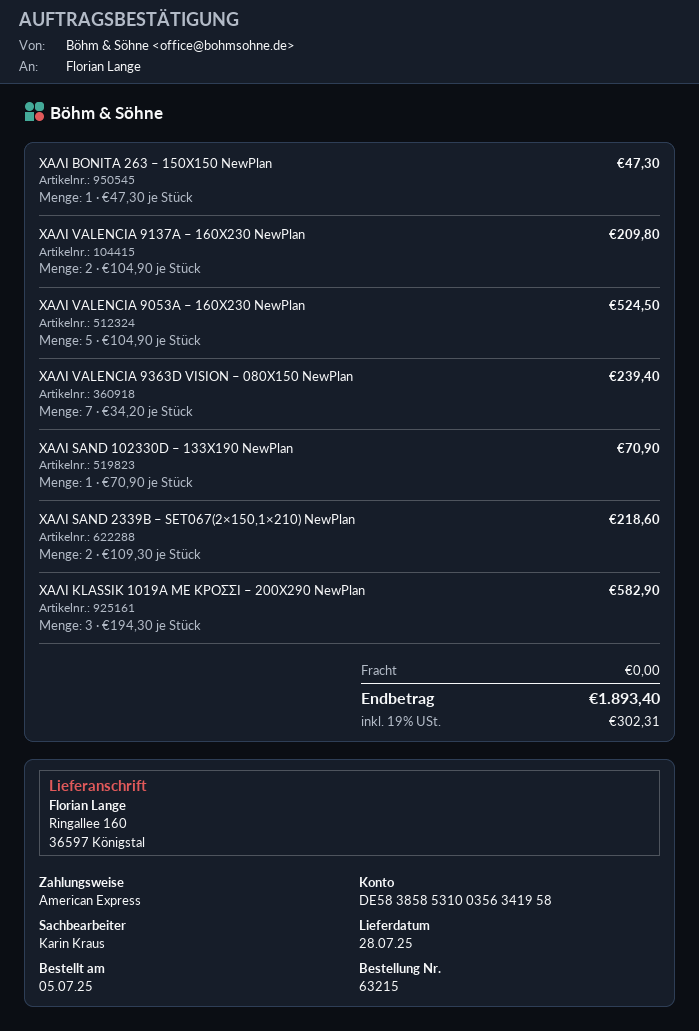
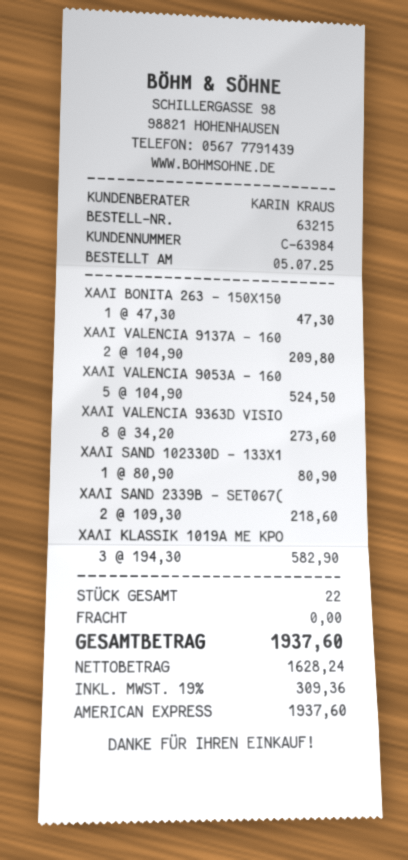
XΑΛΙ VALENCIA 9363D VISION – 080X150 NewPlan: 7 x 34.20 = 239.40 -> 8 x 34.20 = 273.60
ΧΑΛΙ SAND 102330D – 133X190 NewPlan: 1 x 70.90 = 70.90 -> 1 x 80.90 = 80.90
tax: 19% = 302.31 -> 19% = 309.36
total: 1893.40 -> 1937.60

